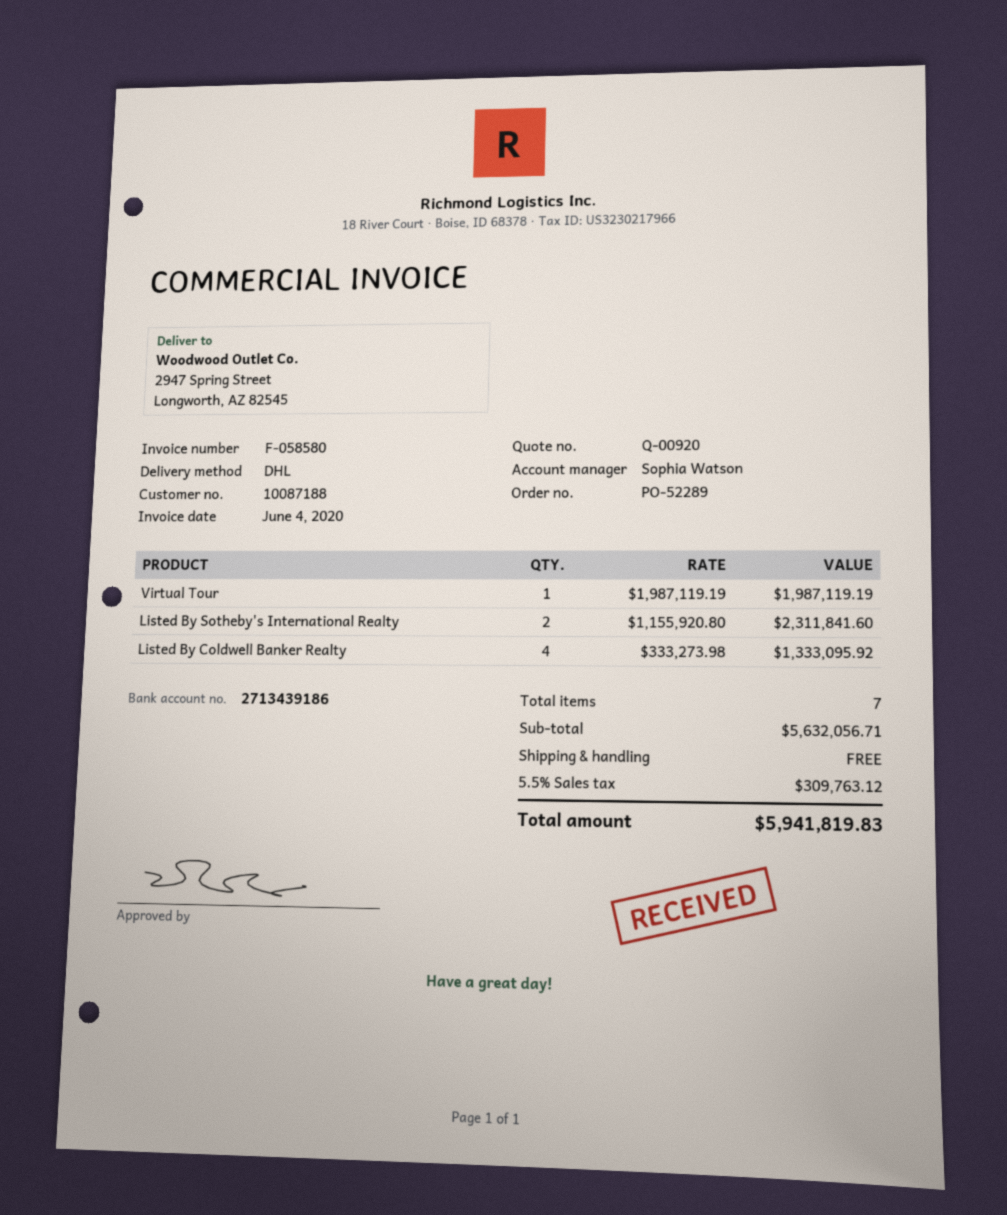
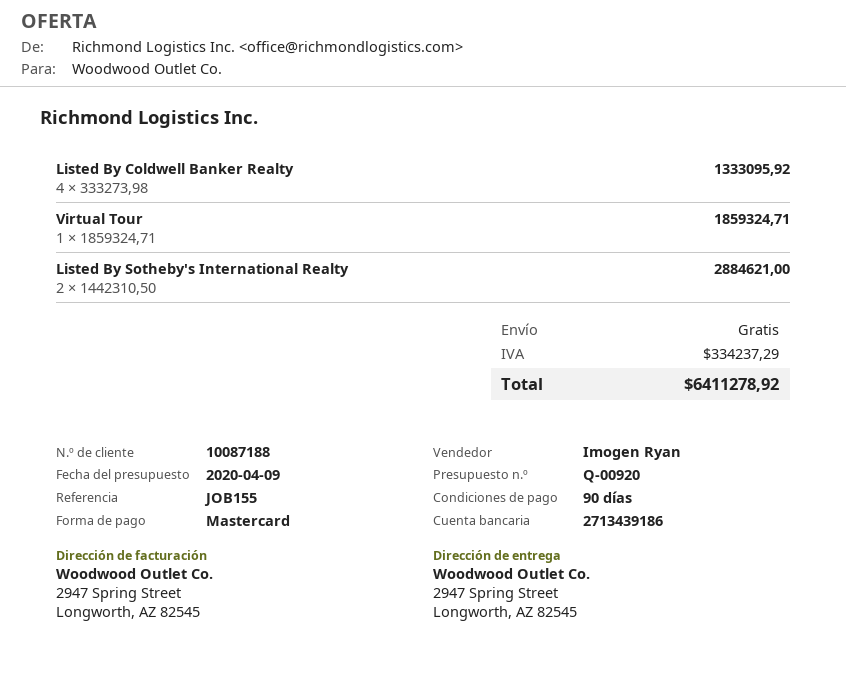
sales rep: Sophia Watson -> Imogen Ryan
Virtual Tour: 1 x 1987119.19 = 1987119.19 -> 1 x 1859324.71 = 1859324.71
Listed By Sotheby's International Realty: 2 x 1155920.80 = 2311841.60 -> 2 x 1442310.50 = 2884621.00
tax: 309763.12 -> 334237.29
total: 5941819.83 -> 6411278.92

